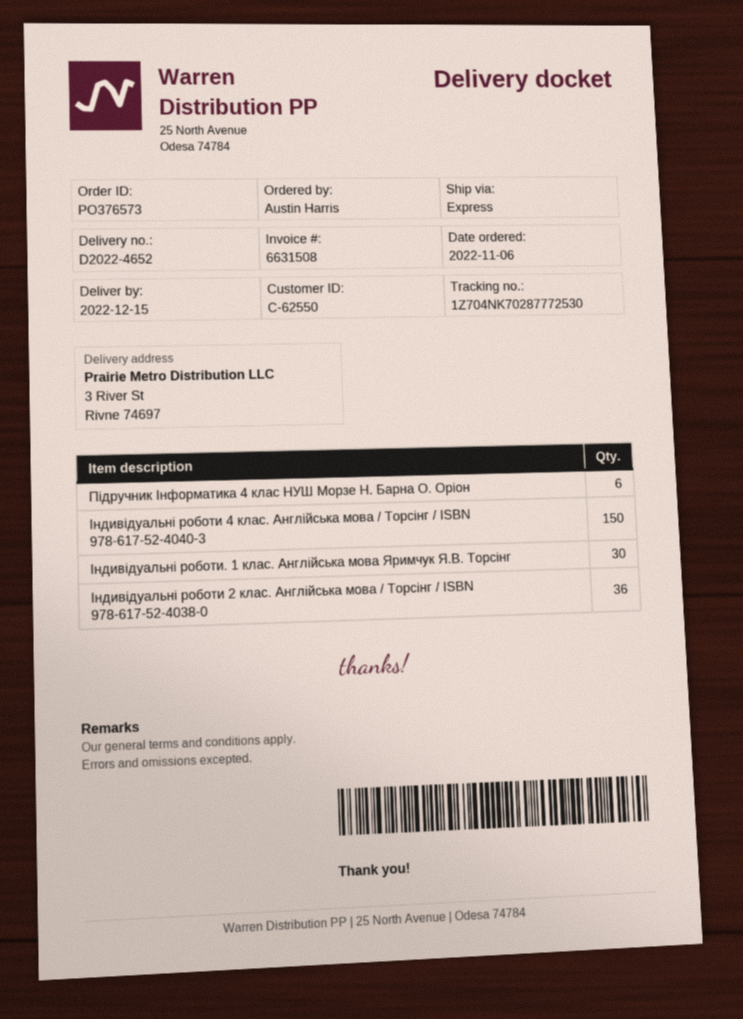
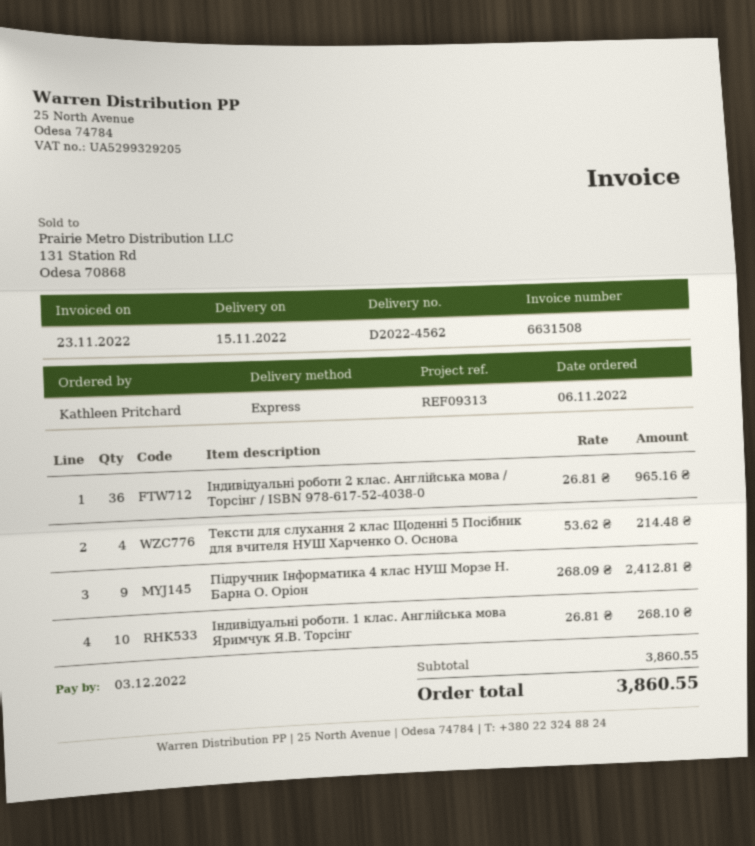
delivery note number: D2022-4652 -> D2022-4562
delivery date: 2022-12-15 -> 2022-11-15
ordered by: Austin Harris -> Kathleen Pritchard
Підручник Інформатика 4 клас НУШ Морзе Н. Барна О. Оріон: 6 -> 9
Індивідуальні роботи 4 клас. Англійська мова / Торсінг / ISBN 978-617-52-4040-3: 150 -> none
Індивідуальні роботи. 1 клас. Англійська мова Яримчук Я.В. Торсінг: 30 -> 10
Тексти для слухання 2 клас Щоденні 5 Посібник для вчителя НУШ Харченко О. Основа: none -> 4

